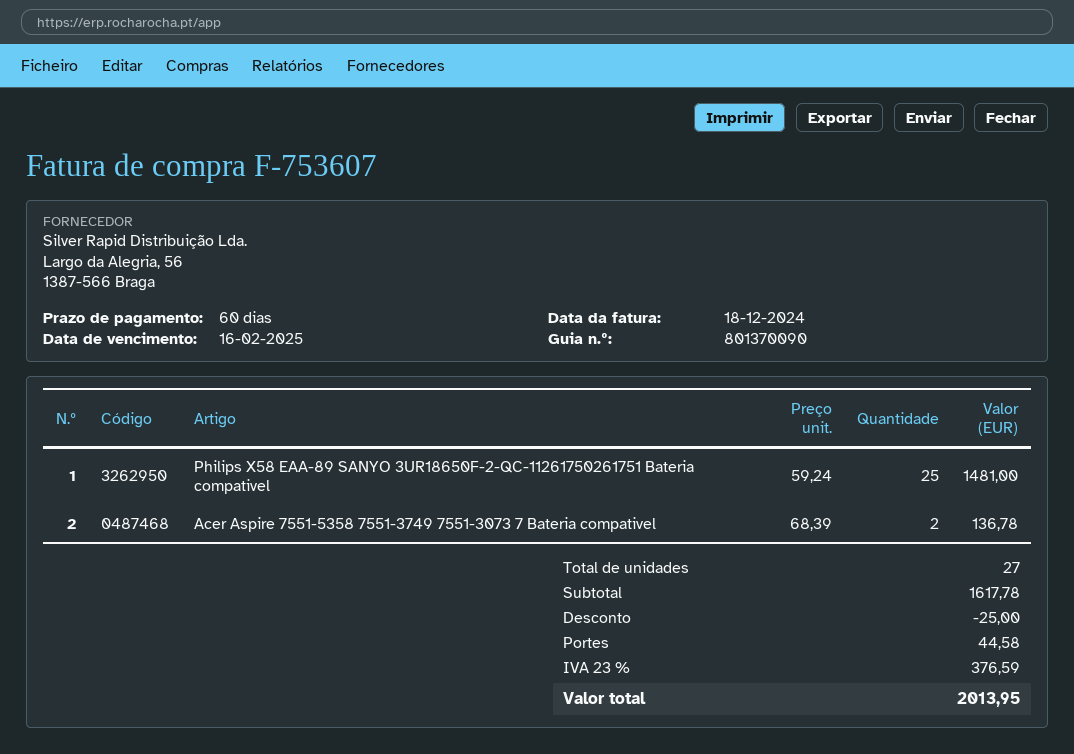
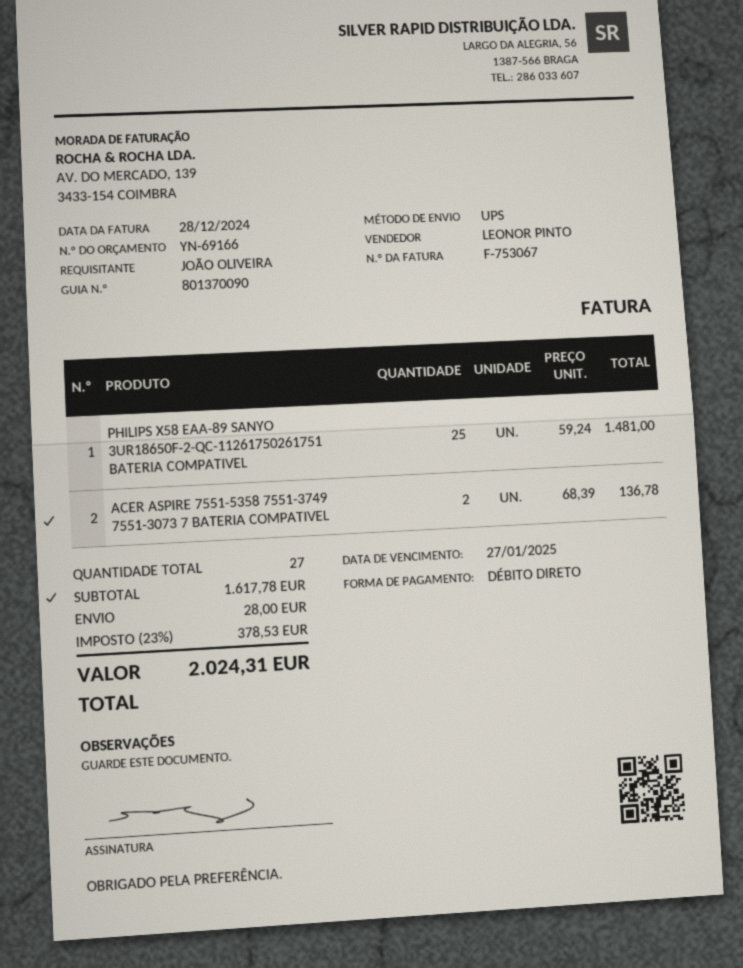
invoice number: F-753607 -> F-753067
invoice date: 2024-12-18 -> 2024-12-28
due date: 2025-02-16 -> 2025-01-27
discount: 25.00 -> none
shipping: 44.58 -> 28.00
tax: 23% = 376.59 -> 23% = 378.53
total: 2013.95 -> 2024.31

